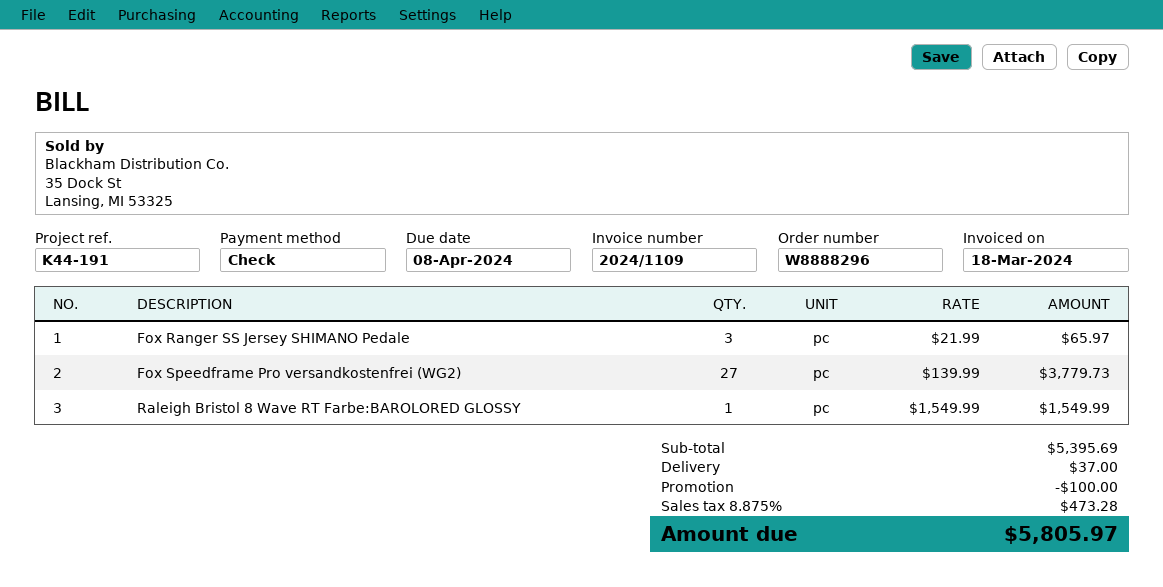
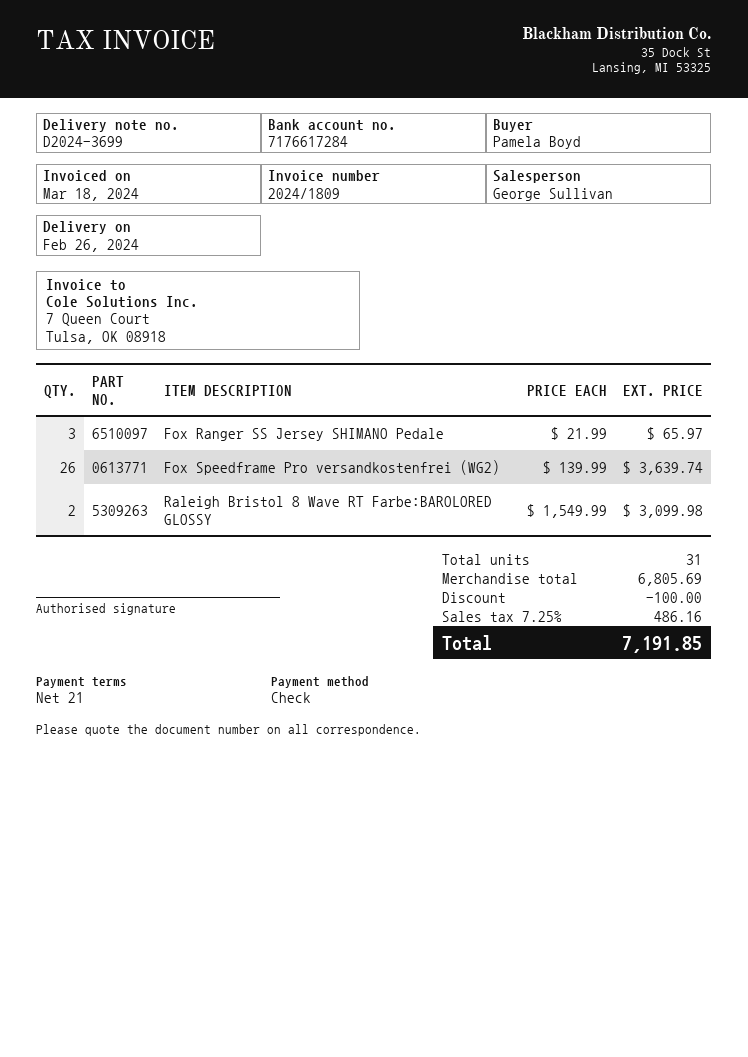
invoice number: 2024/1109 -> 2024/1809
Fox Speedframe Pro versandkostenfrei (WG2): 27 x 139.99 = 3779.73 -> 26 x 139.99 = 3639.74
Raleigh Bristol 8 Wave RT Farbe:BAROLORED GLOSSY: 1 x 1549.99 = 1549.99 -> 2 x 1549.99 = 3099.98
subtotal: 5395.69 -> 6805.69
shipping: 37.00 -> none
tax: 8.875% = 473.28 -> 7.25% = 486.16
total: 5805.97 -> 7191.85

